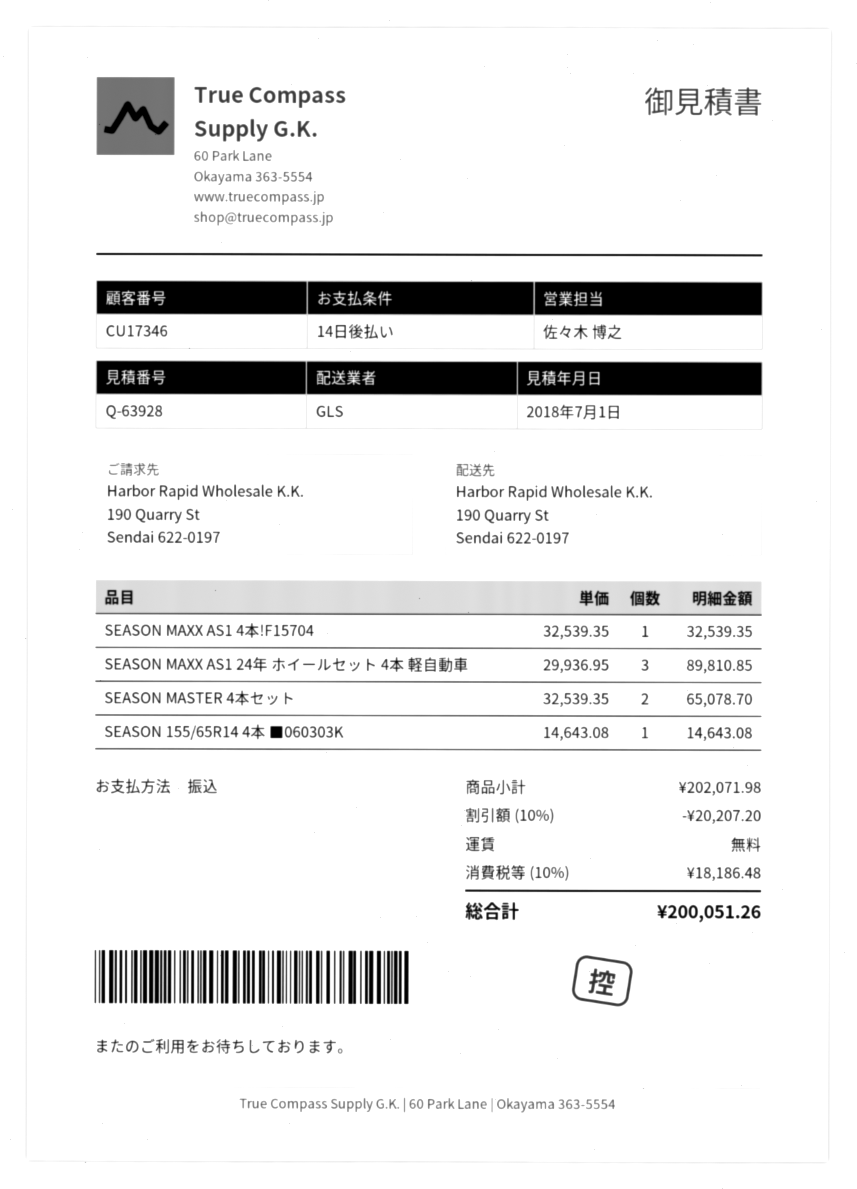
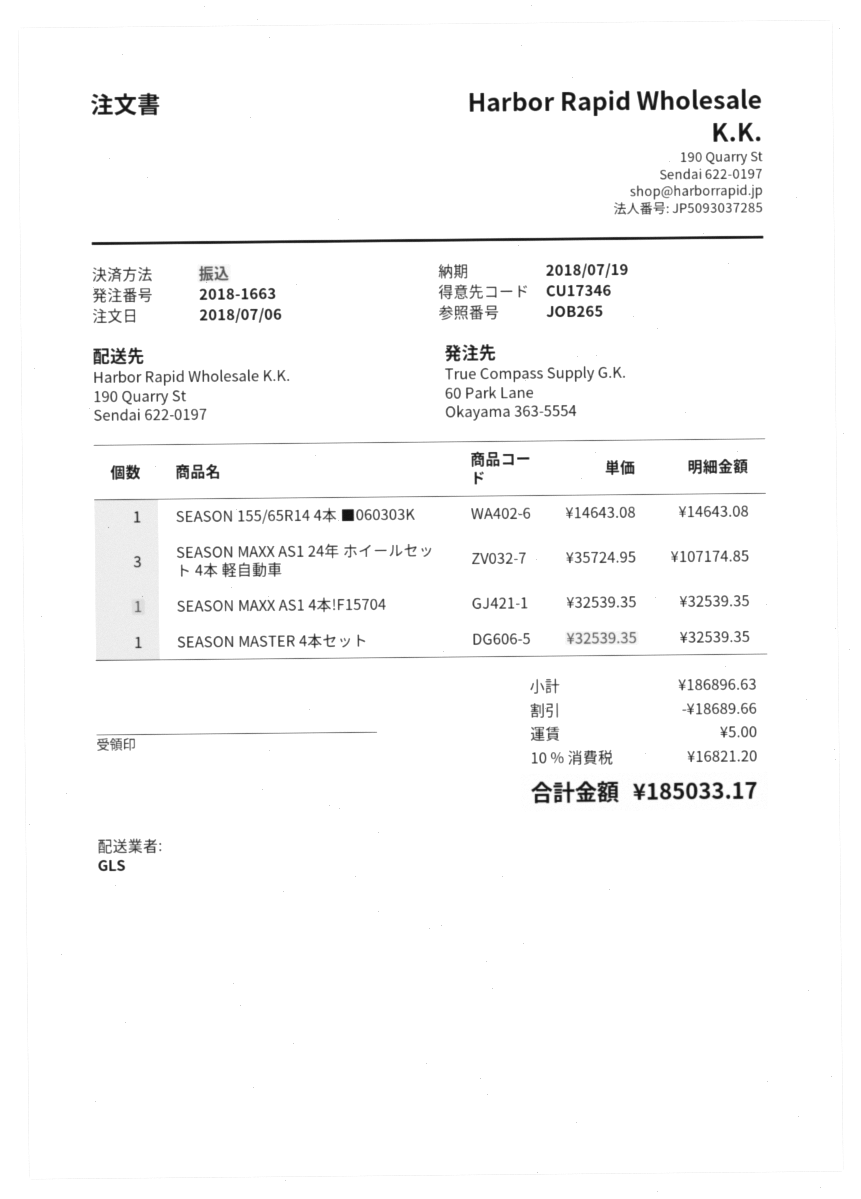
SEASON MAXX AS1 24年 ホイールセット 4本 軽自動車: 3 x 29936.95 = 89810.85 -> 3 x 35724.95 = 107174.85
SEASON MASTER 4本セット: 2 x 32539.35 = 65078.70 -> 1 x 32539.35 = 32539.35
subtotal: 202071.98 -> 186896.63
discount: 20207.20 -> 18689.66
shipping: 0.00 -> 5.00
tax: 10% = 18186.48 -> 10% = 16821.20
total: 200051.26 -> 185033.17

